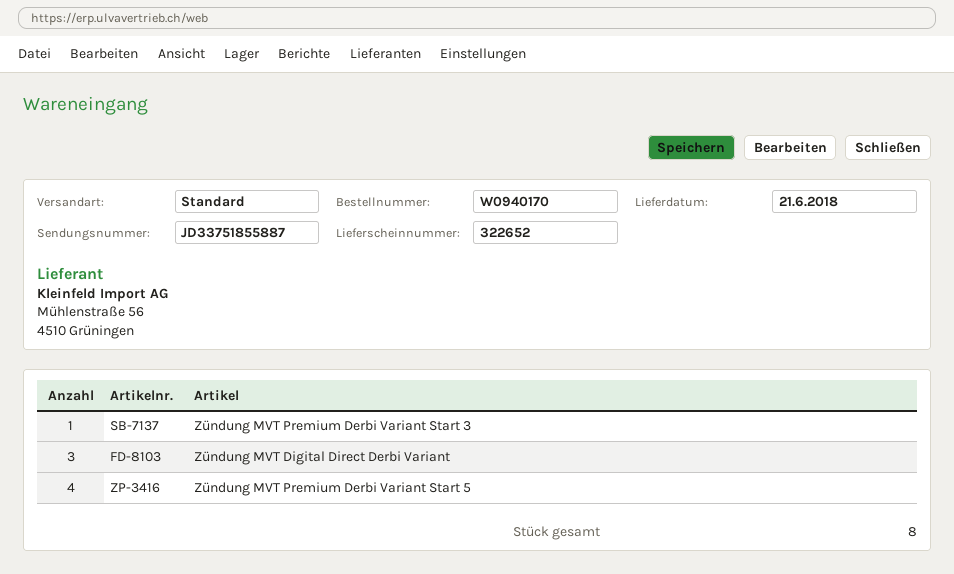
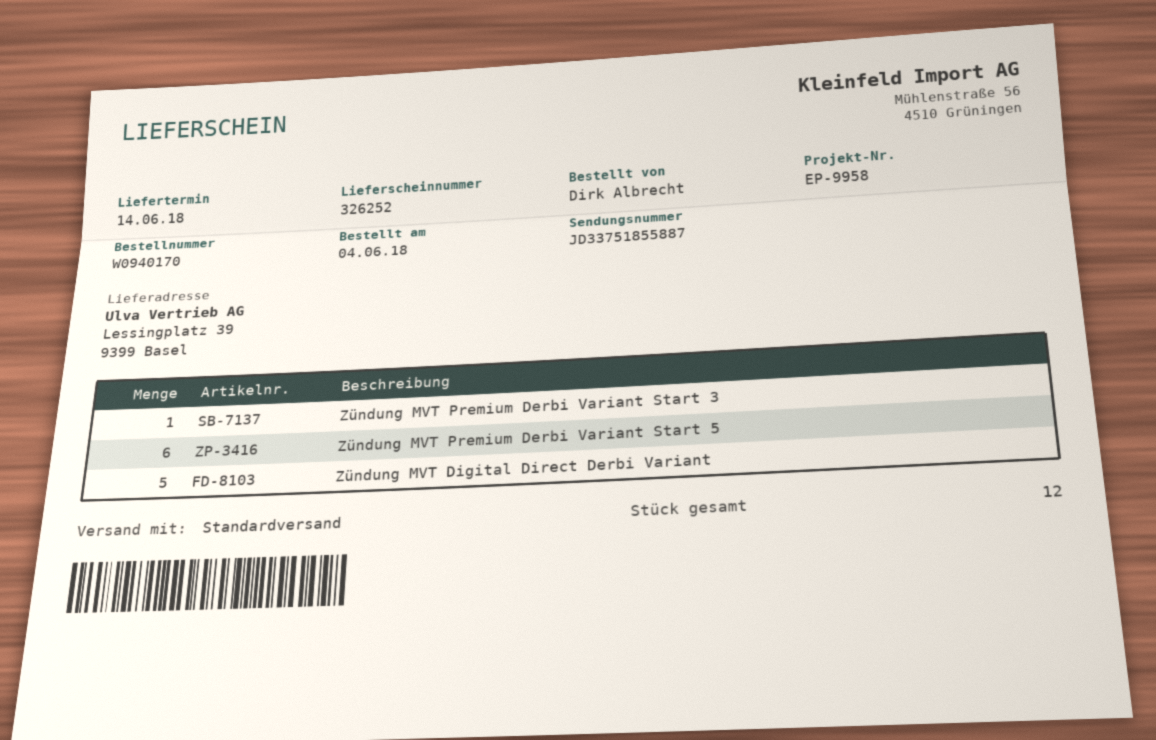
delivery note number: 322652 -> 326252
delivery date: 2018-06-21 -> 2018-06-14
Zündung MVT Digital Direct Derbi Variant: 3 -> 5
Zündung MVT Premium Derbi Variant Start 5: 4 -> 6
total quantity: 8 -> 12

